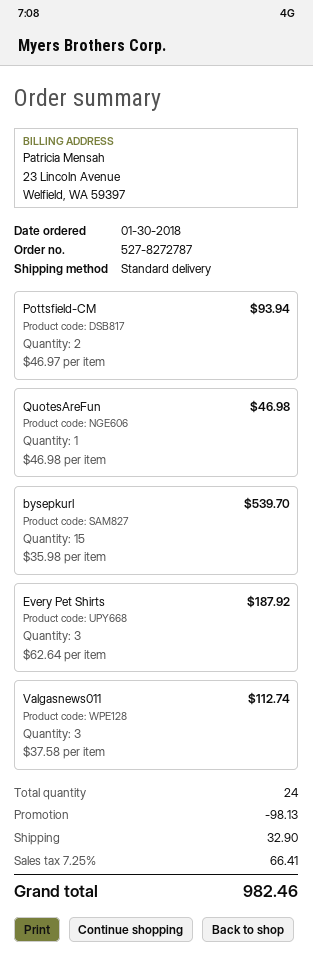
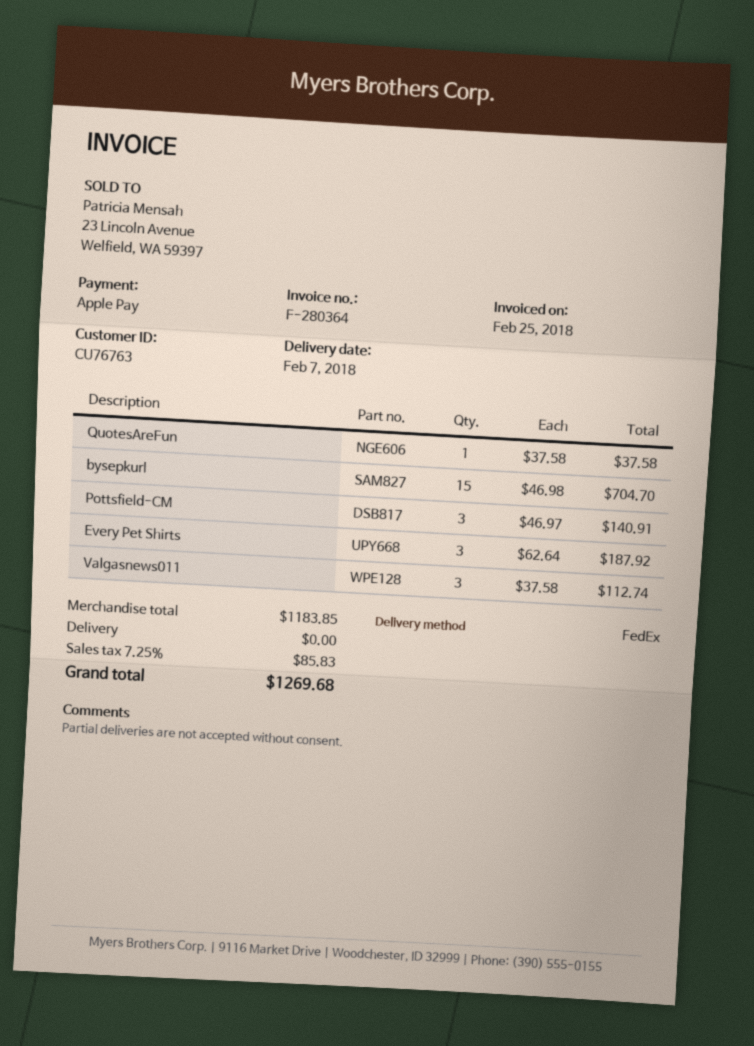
shipping method: standard -> FedEx
Pottsfield-CM: 2 x 46.97 = 93.94 -> 3 x 46.97 = 140.91
QuotesAreFun: 1 x 46.98 = 46.98 -> 1 x 37.58 = 37.58
bysepkurl: 15 x 35.98 = 539.70 -> 15 x 46.98 = 704.70
discount: 98.13 -> none
shipping: 32.90 -> 0.00
tax: 7.25% = 66.41 -> 7.25% = 85.83
total: 982.46 -> 1269.68

